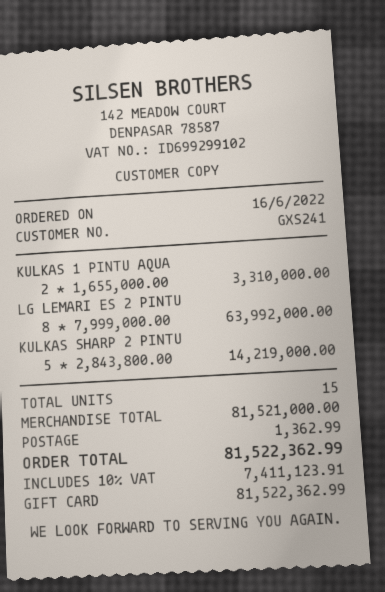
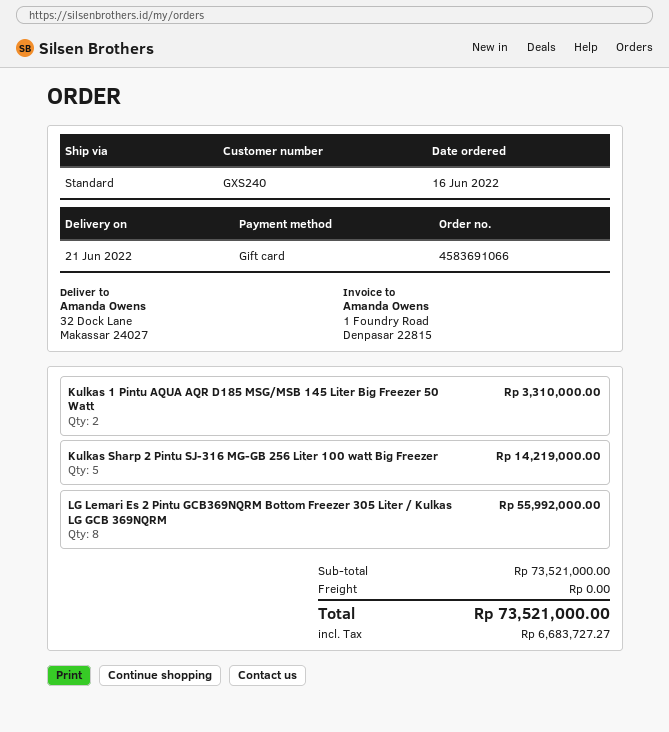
customer number: GXS241 -> GXS240
LG LEMARI ES 2 PINTU: 8 for 63992000.00 -> 8 for 55992000.00
subtotal: 81521000.00 -> 73521000.00
shipping: 1362.99 -> 0.00
tax: 7411123.91 -> 6683727.27
total: 81522362.99 -> 73521000.00

